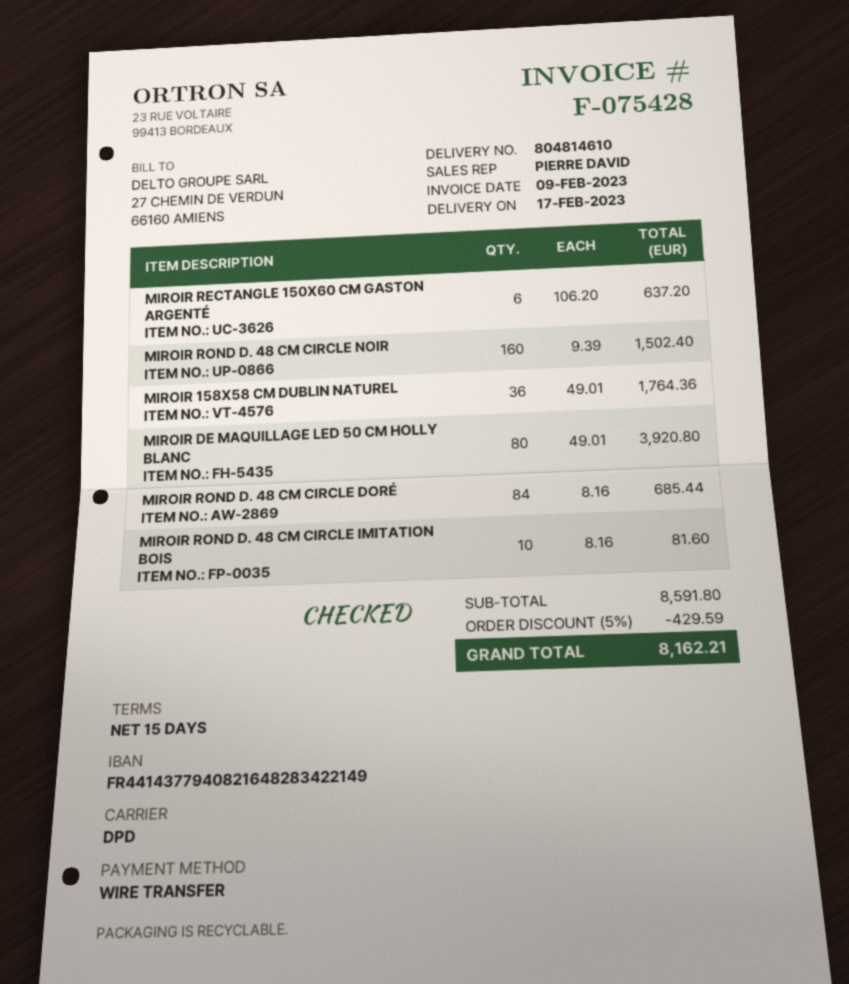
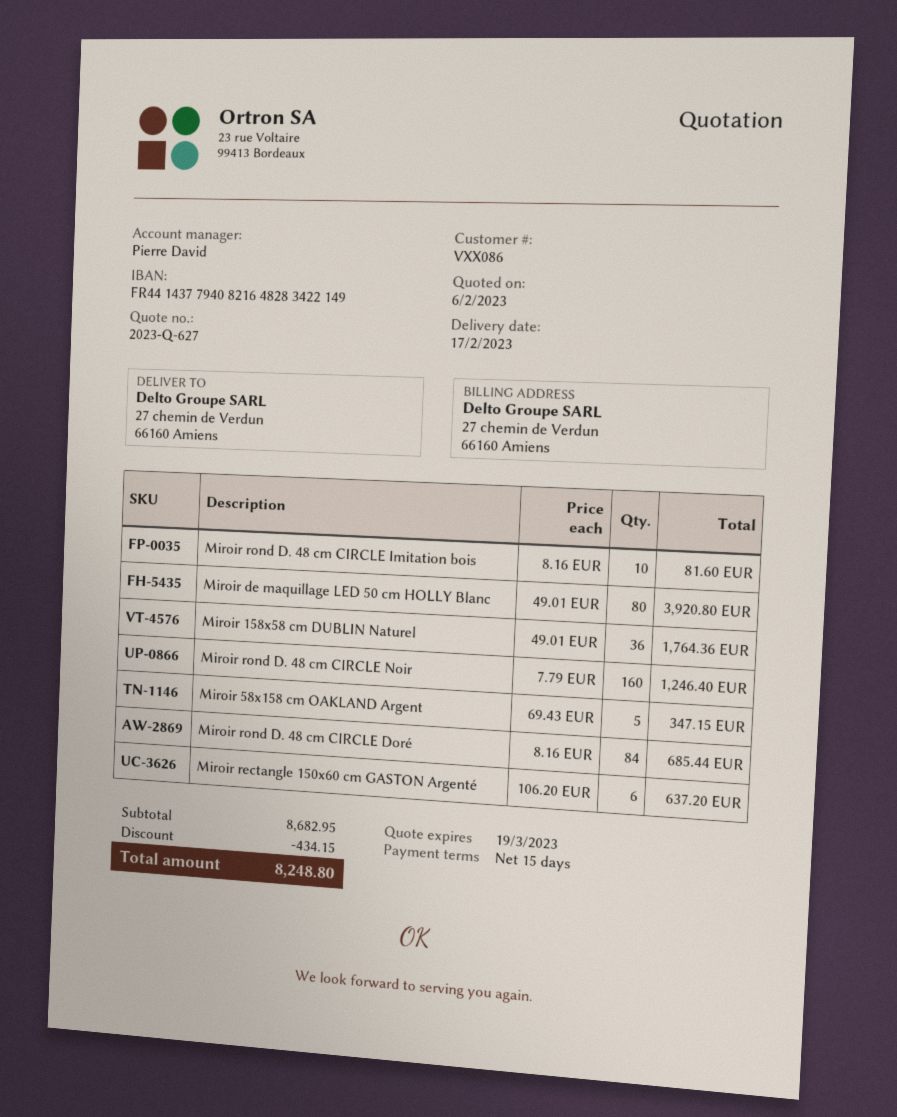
MIROIR ROND D. 48 CM CIRCLE NOIR: 160 x 9.39 = 1502.40 -> 160 x 7.79 = 1246.40
Miroir 58x158 cm OAKLAND Argent: none -> 5 x 69.43 = 347.15
subtotal: 8591.80 -> 8682.95
discount: 429.59 -> 434.15
total: 8162.21 -> 8248.80

